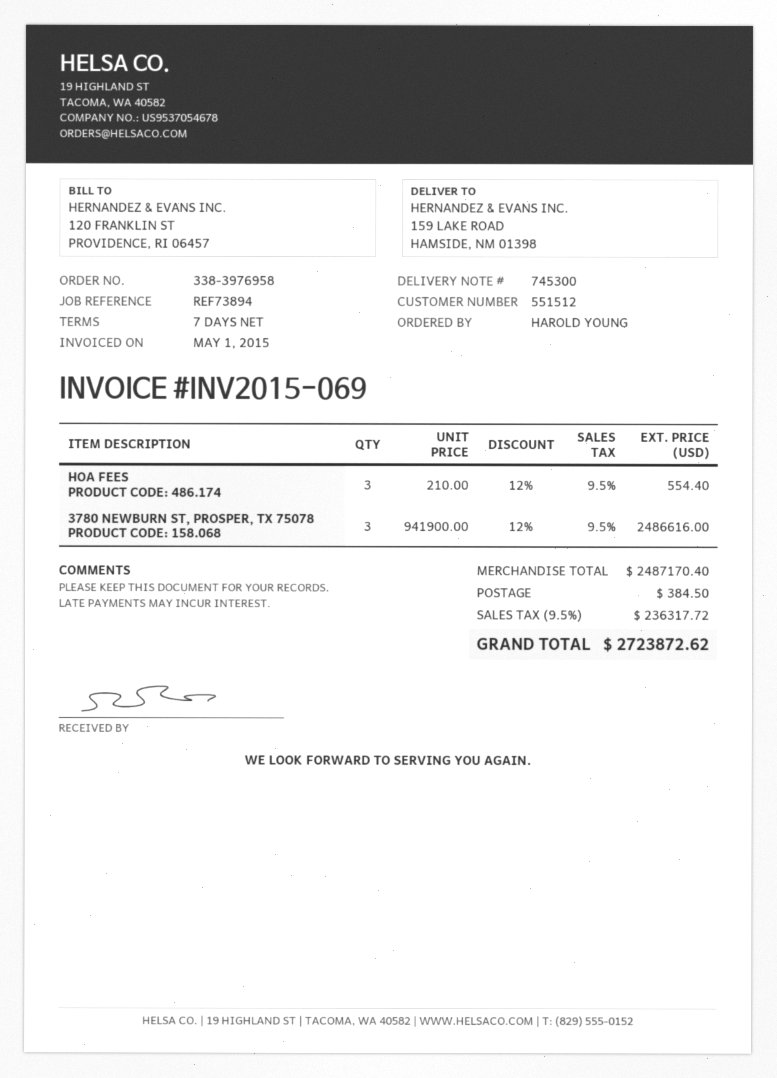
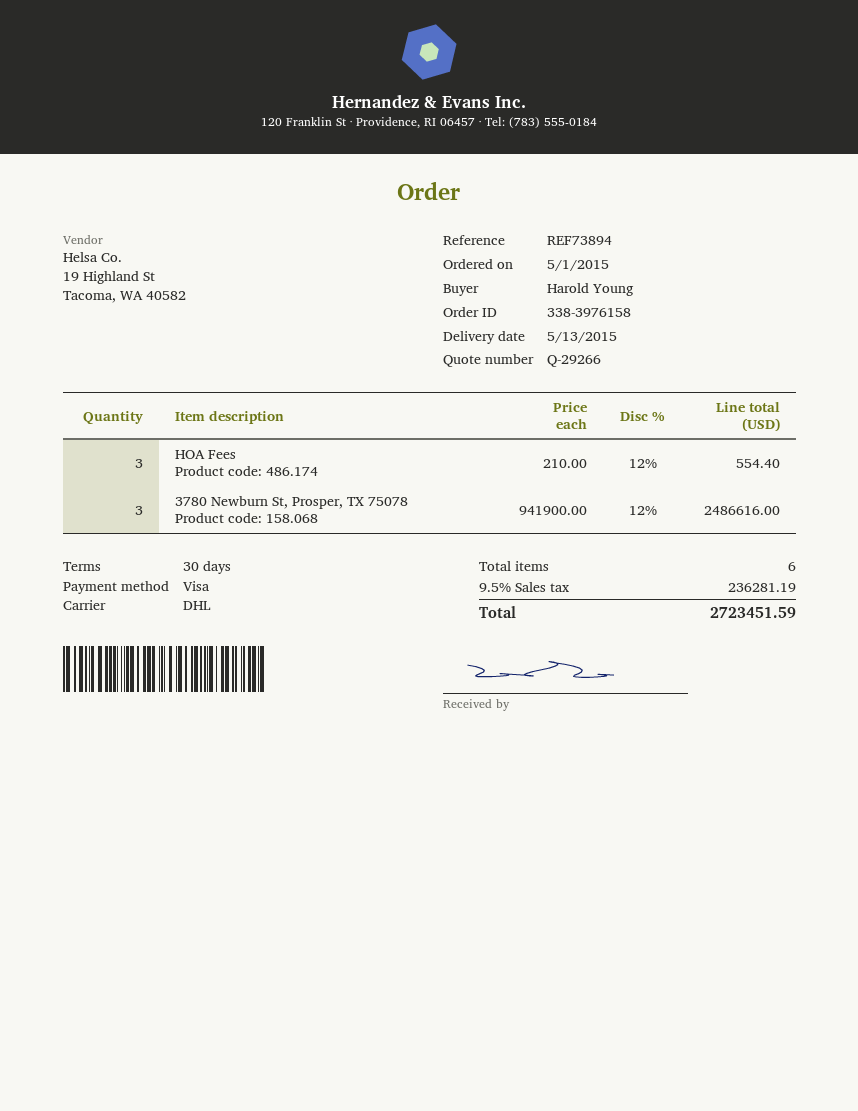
order number: 338-3976958 -> 338-3976158
payment terms: 7 days -> 30 days
shipping: 384.50 -> none
tax: 9.5% = 236317.72 -> 9.5% = 236281.19
total: 2723872.62 -> 2723451.59

